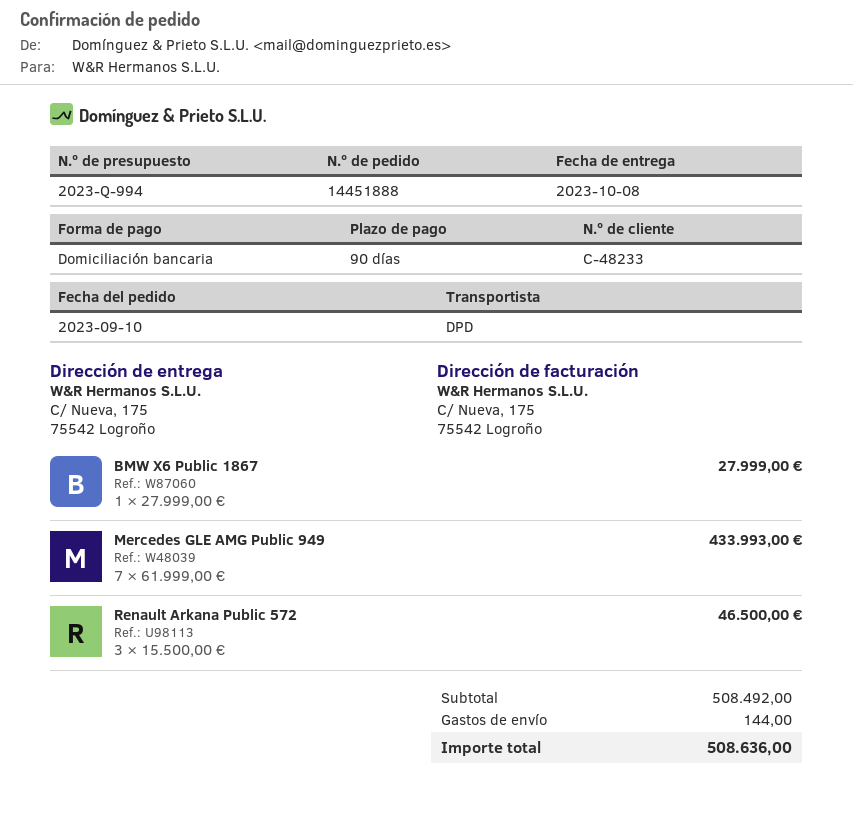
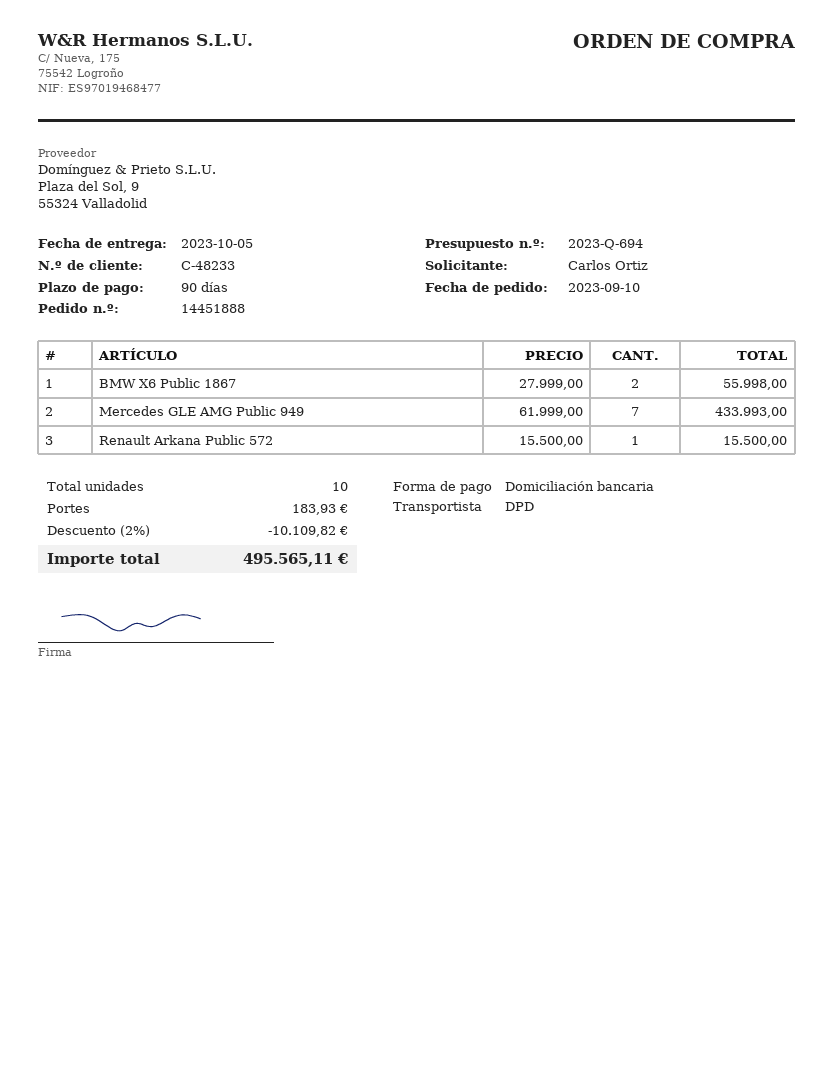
quote number: 2023-Q-994 -> 2023-Q-694
delivery date: 2023-10-08 -> 2023-10-05
BMW X6 Public 1867: 1 x 27999.00 = 27999.00 -> 2 x 27999.00 = 55998.00
Renault Arkana Public 572: 3 x 15500.00 = 46500.00 -> 1 x 15500.00 = 15500.00
discount: none -> 2% = 10109.82
shipping: 144.00 -> 183.93
total: 508636.00 -> 495565.11

